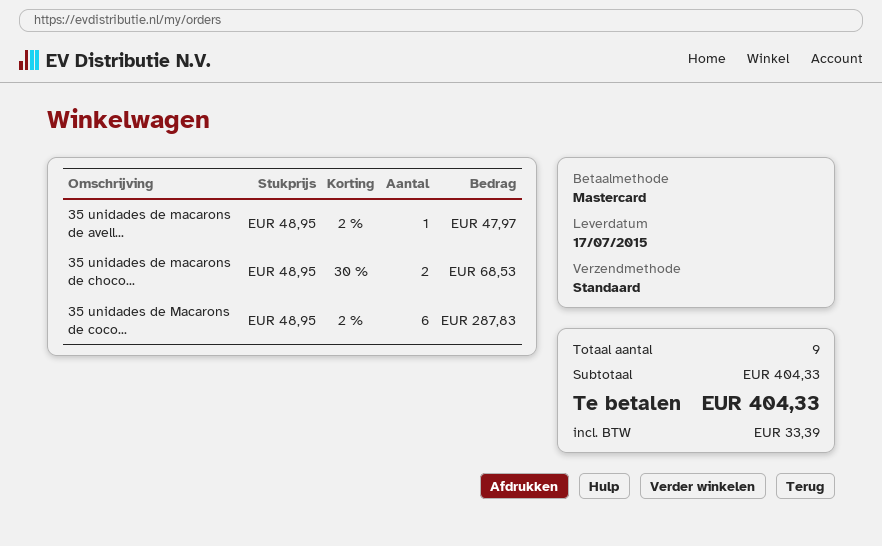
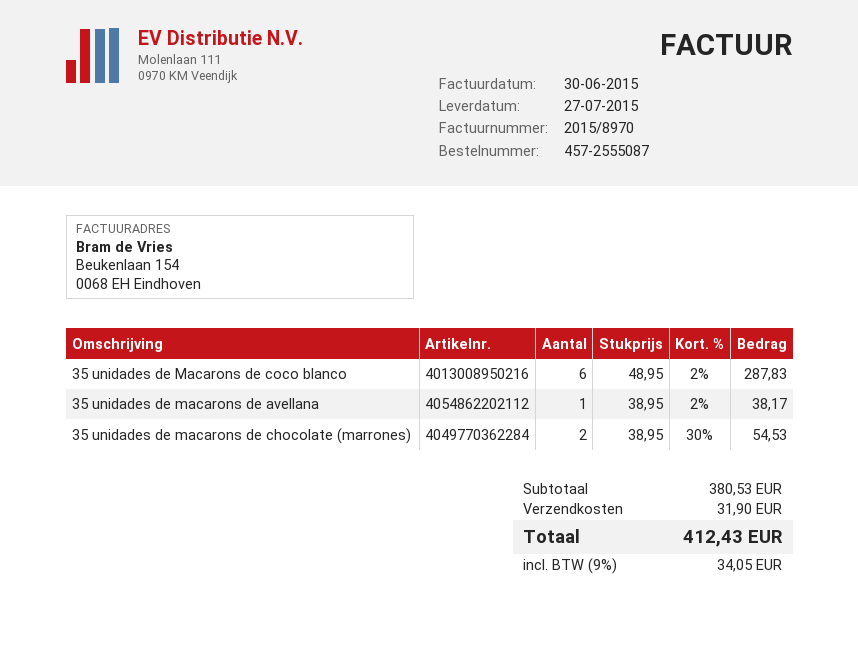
delivery date: 2015-07-17 -> 2015-07-27
35 unidades de macarons de avell...: 1 x 48.95 - 2% = 47.97 -> 1 x 38.95 - 2% = 38.17
35 unidades de macarons de choco...: 2 x 48.95 - 30% = 68.53 -> 2 x 38.95 - 30% = 54.53
subtotal: 404.33 -> 380.53
shipping: none -> 31.90
tax: 33.39 -> 34.05
total: 404.33 -> 412.43

